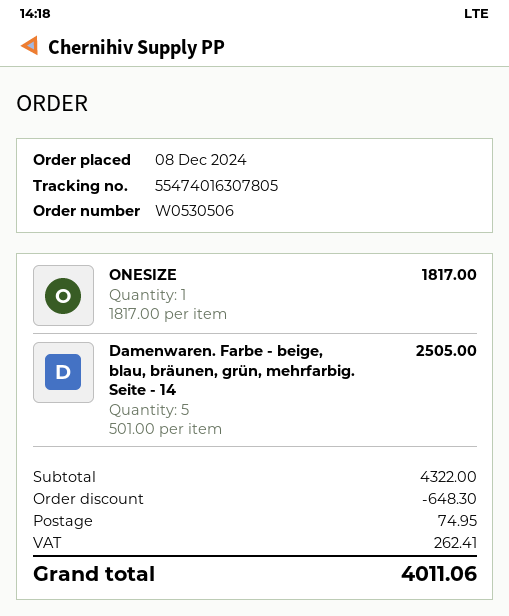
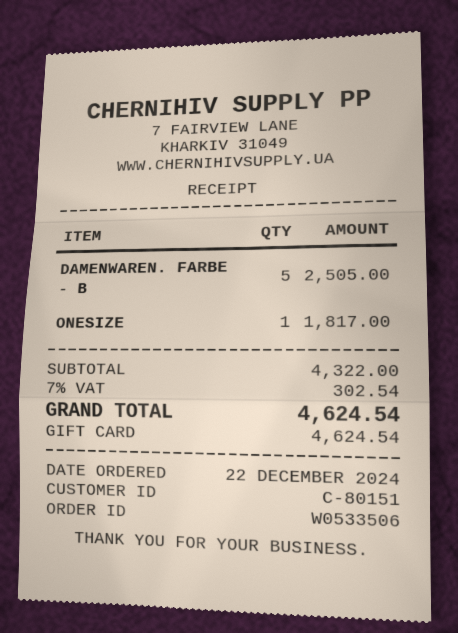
order number: W0530506 -> W0533506
order date: 2024-12-08 -> 2024-12-22
discount: 648.30 -> none
shipping: 74.95 -> none
tax: 262.41 -> 302.54
total: 4011.06 -> 4624.54

